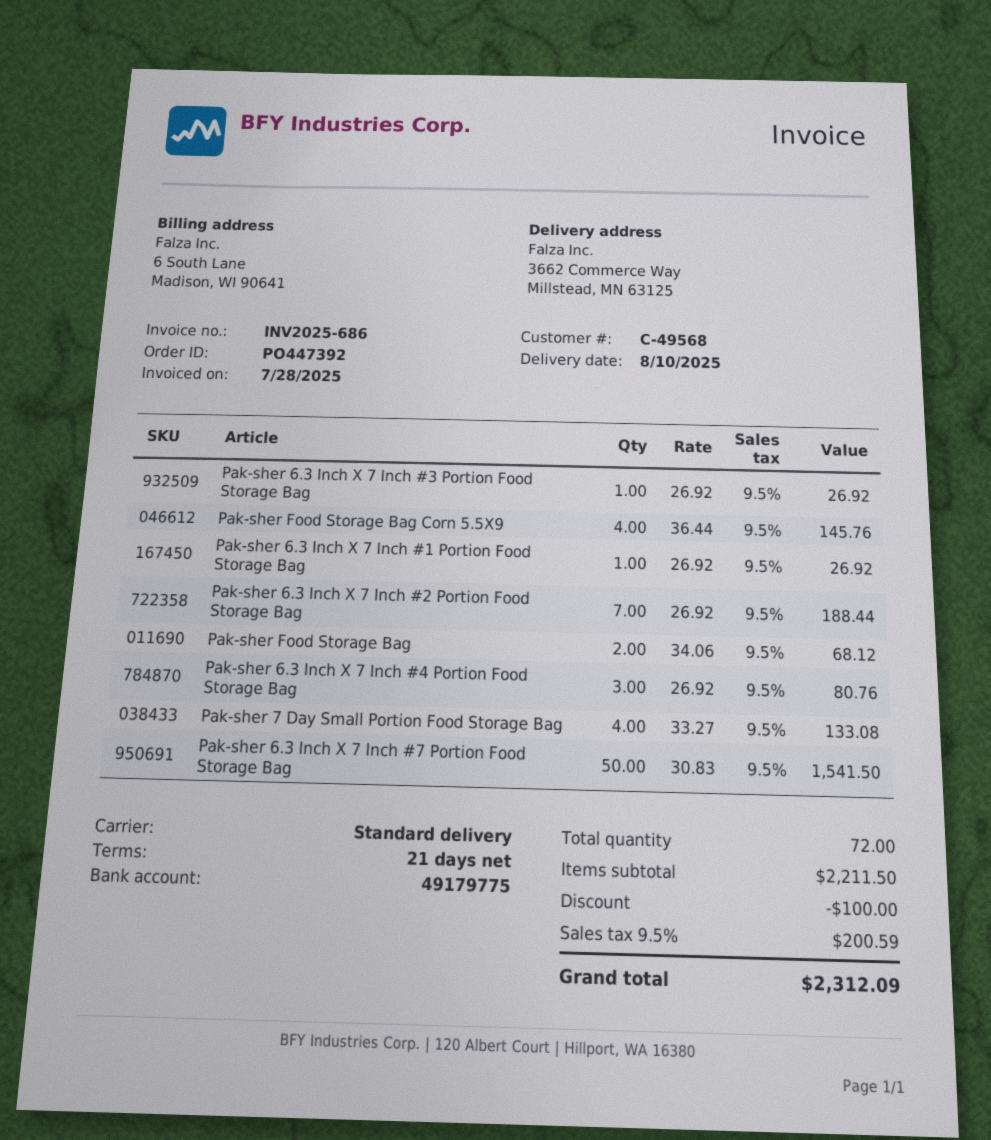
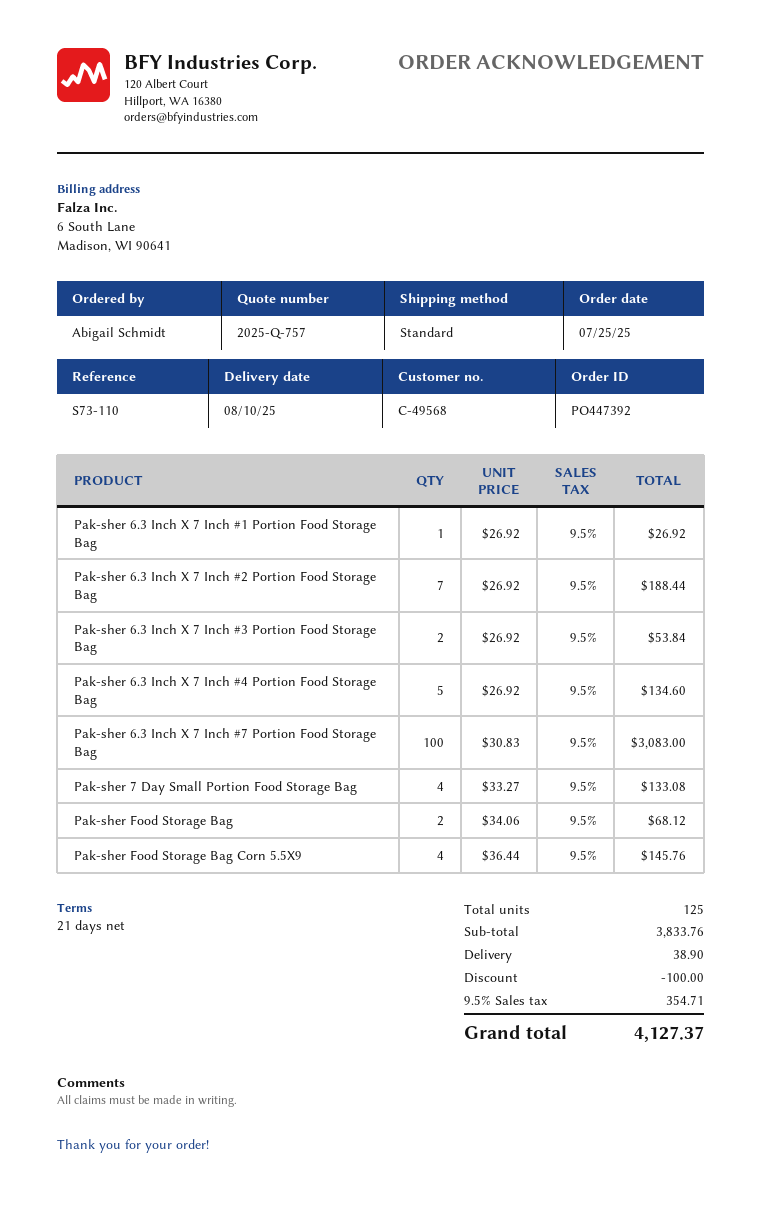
Pak-sher 6.3 Inch X 7 Inch #3 Portion Food Storage Bag: 1 x 26.92 = 26.92 -> 2 x 26.92 = 53.84
Pak-sher 6.3 Inch X 7 Inch #4 Portion Food Storage Bag: 3 x 26.92 = 80.76 -> 5 x 26.92 = 134.60
Pak-sher 6.3 Inch X 7 Inch #7 Portion Food Storage Bag: 50 x 30.83 = 1541.50 -> 100 x 30.83 = 3083.00
total quantity: 72 -> 125
subtotal: 2211.50 -> 3833.76
shipping: none -> 38.90
tax: 9.5% = 200.59 -> 9.5% = 354.71
total: 2312.09 -> 4127.37

